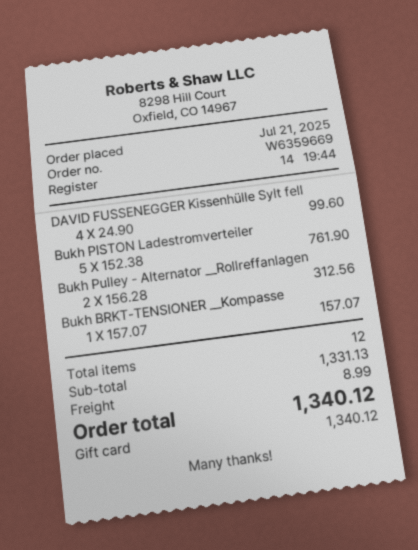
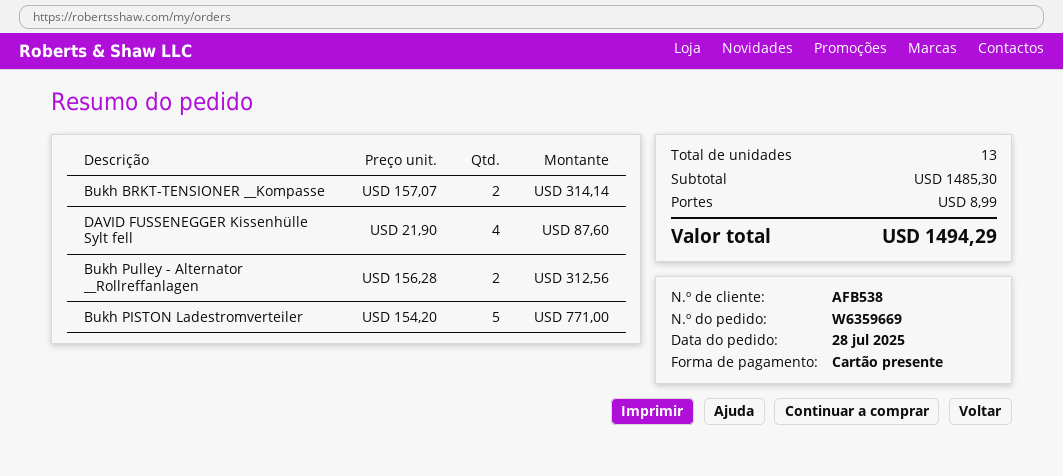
order date: 2025-07-21 -> 2025-07-28
DAVID FUSSENEGGER Kissenhülle Sylt fell: 4 x 24.90 = 99.60 -> 4 x 21.90 = 87.60
Bukh PISTON Ladestromverteiler: 5 x 152.38 = 761.90 -> 5 x 154.20 = 771.00
Bukh BRKT-TENSIONER __Kompasse: 1 x 157.07 = 157.07 -> 2 x 157.07 = 314.14
total quantity: 12 -> 13
subtotal: 1331.13 -> 1485.30
total: 1340.12 -> 1494.29

